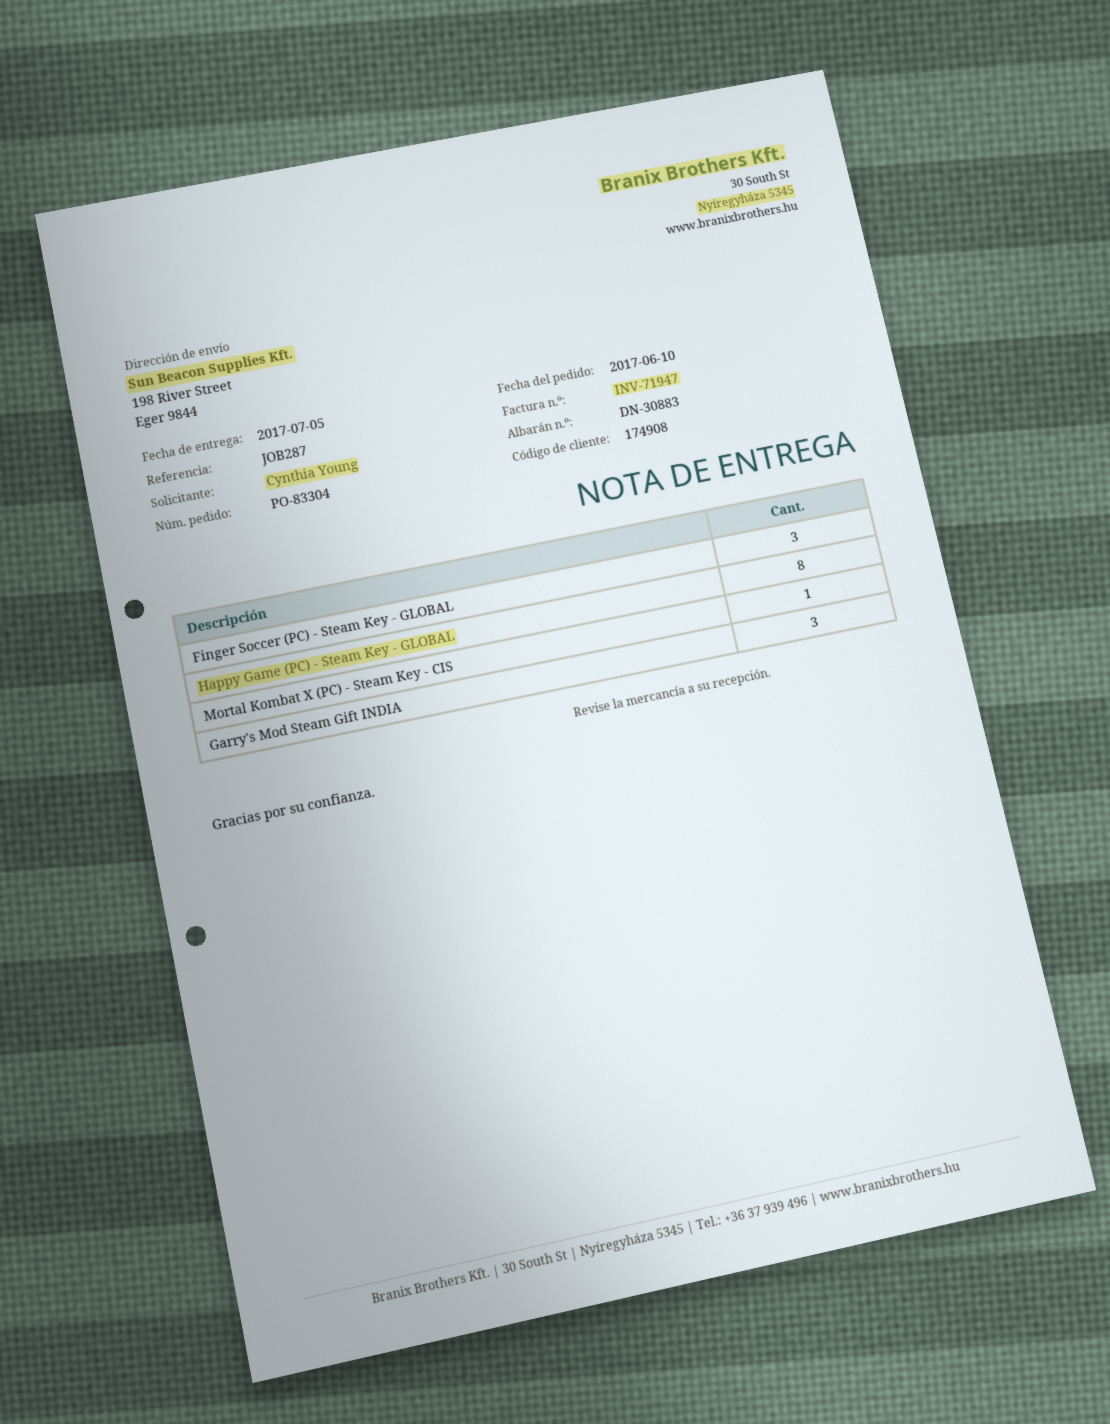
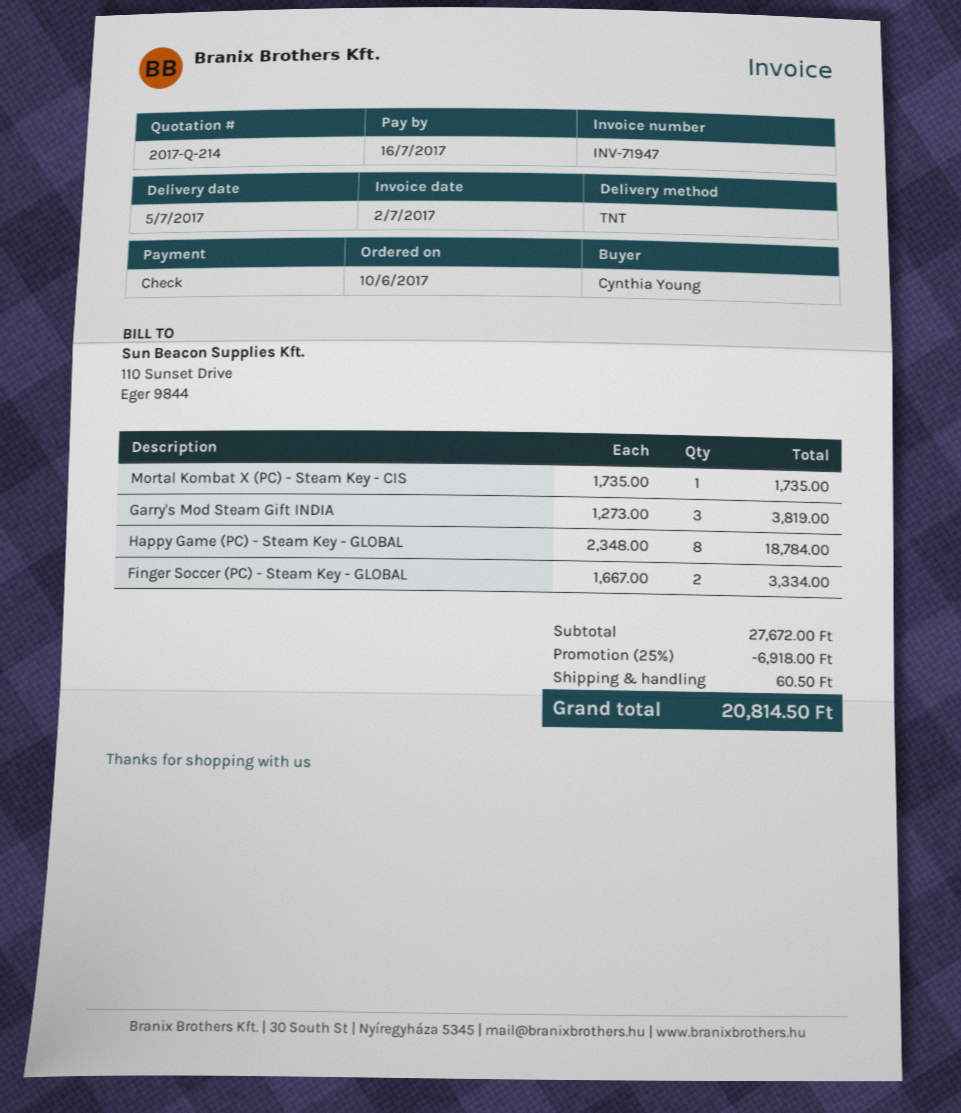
Finger Soccer (PC) - Steam Key - GLOBAL: 3 -> 2

